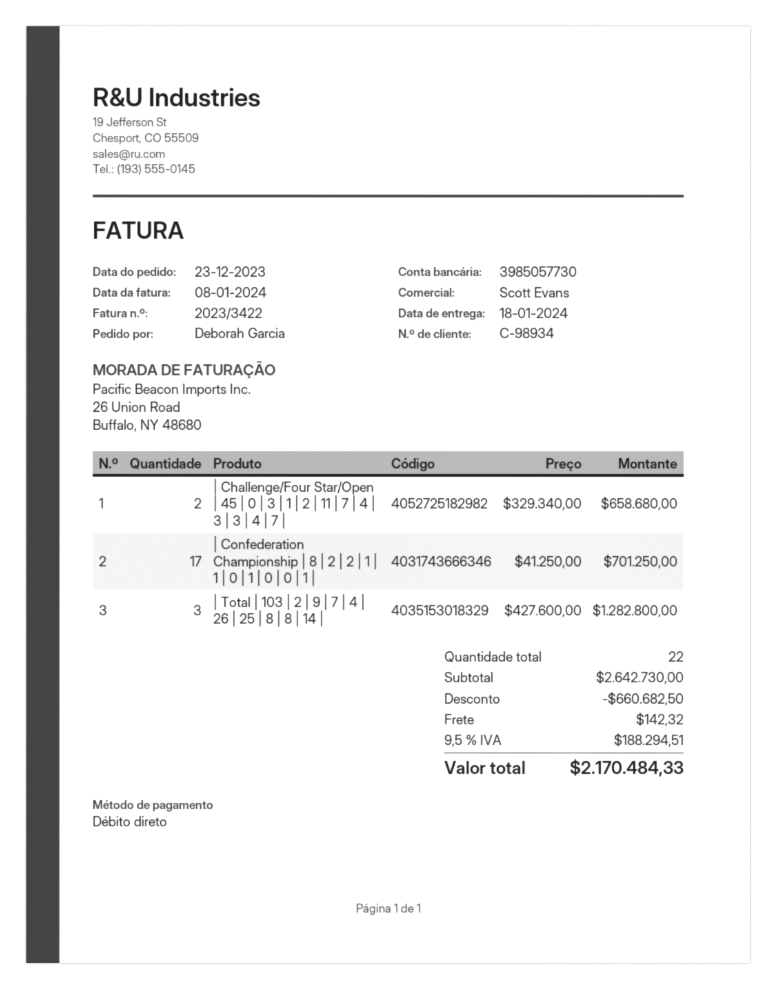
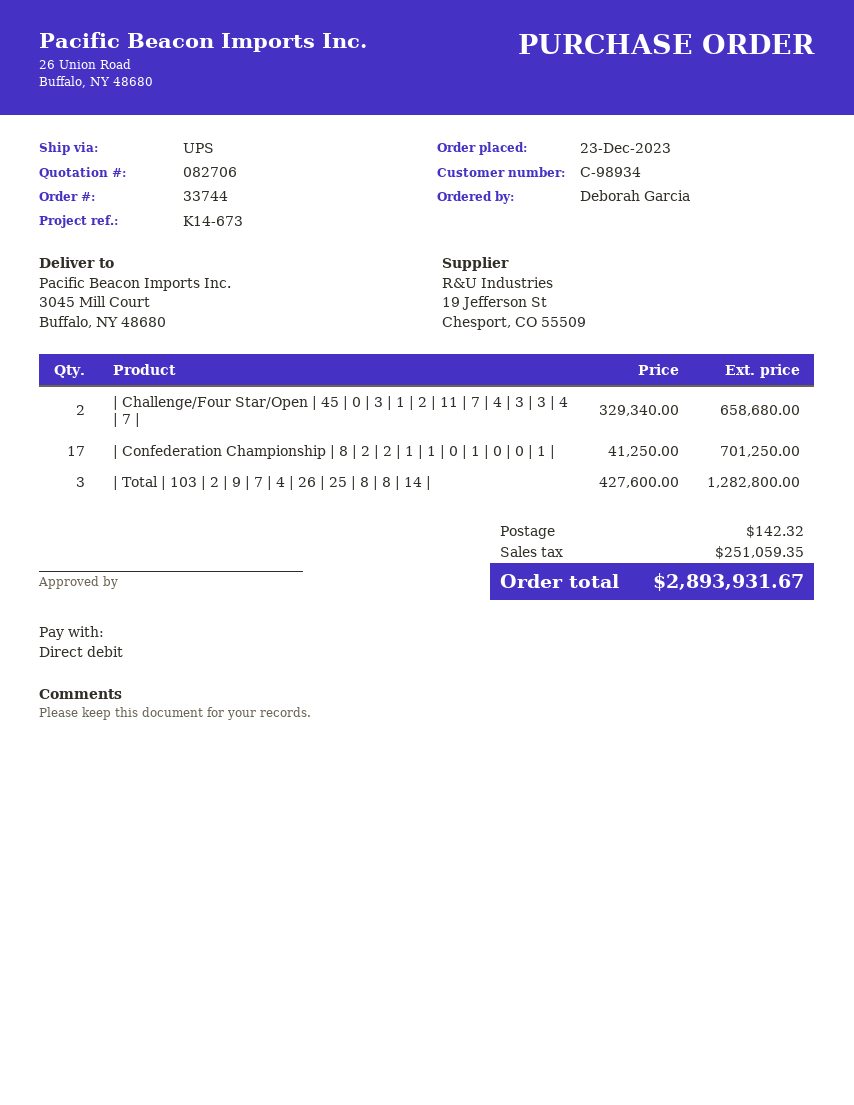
discount: 660682.50 -> none
tax: 188294.51 -> 251059.35
total: 2170484.33 -> 2893931.67

